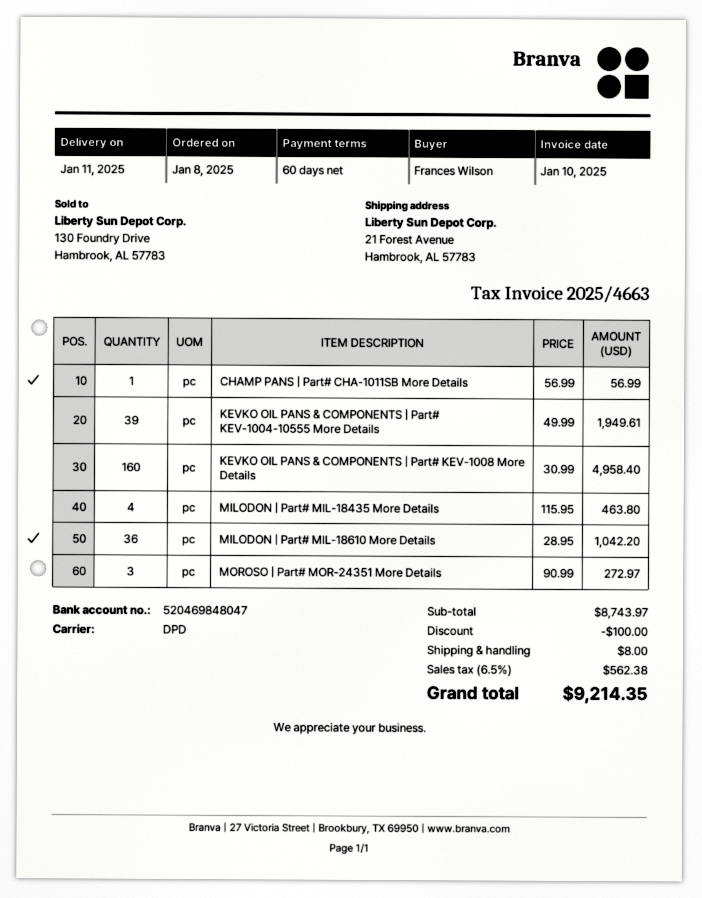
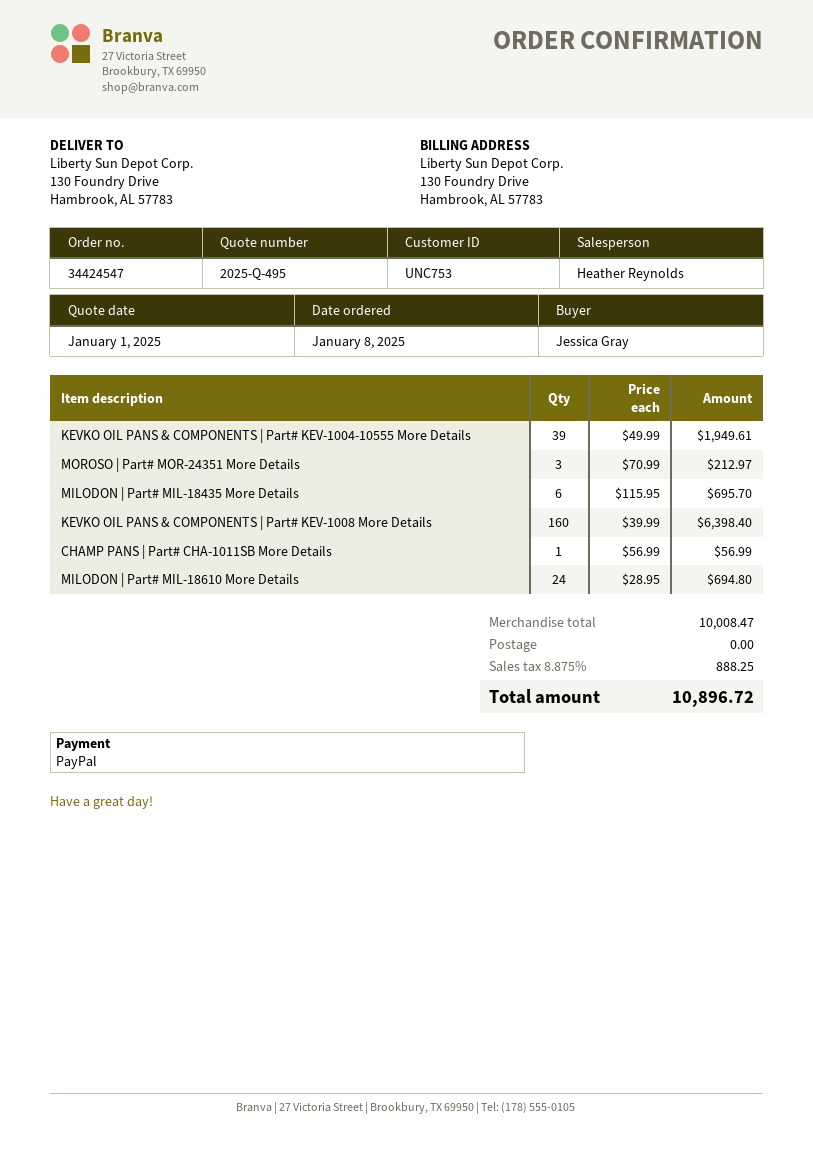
ordered by: Frances Wilson -> Jessica Gray
ship to: 21 Forest Avenue, Hambrook, AL 57783 -> 130 Foundry Drive, Hambrook, AL 57783
KEVKO OIL PANS & COMPONENTS | Part# KEV-1008 More Details: 160 x 30.99 = 4958.40 -> 160 x 39.99 = 6398.40
MILODON | Part# MIL-18435 More Details: 4 x 115.95 = 463.80 -> 6 x 115.95 = 695.70
MILODON | Part# MIL-18610 More Details: 36 x 28.95 = 1042.20 -> 24 x 28.95 = 694.80
MOROSO | Part# MOR-24351 More Details: 3 x 90.99 = 272.97 -> 3 x 70.99 = 212.97
subtotal: 8743.97 -> 10008.47
discount: 100.00 -> none
shipping: 8.00 -> 0.00
tax: 6.5% = 562.38 -> 8.875% = 888.25
total: 9214.35 -> 10896.72

